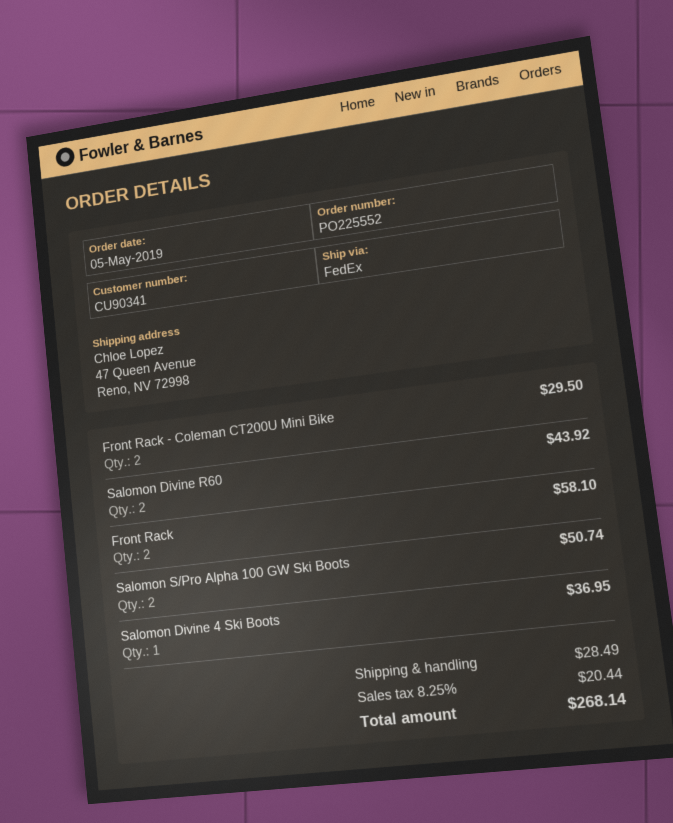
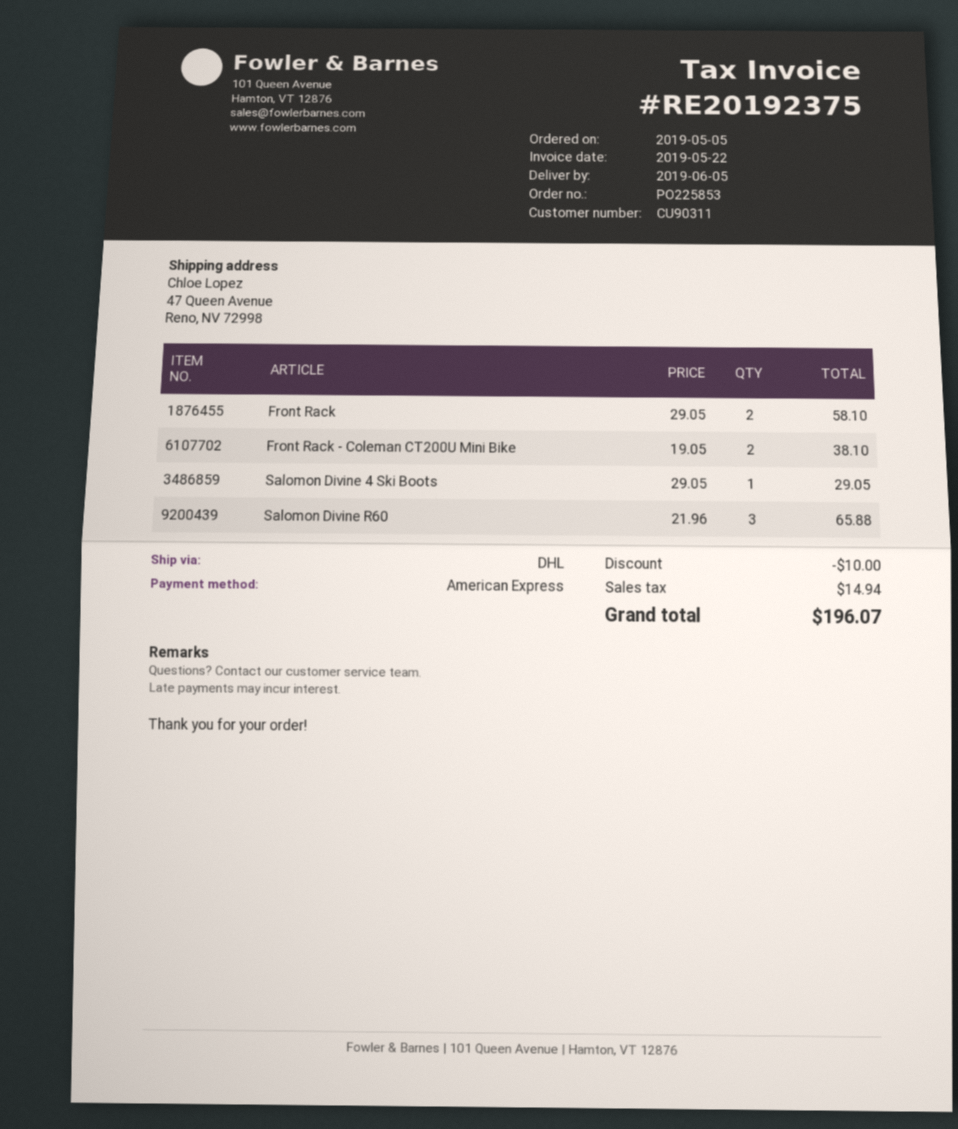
order number: PO225552 -> PO225853
customer number: CU90341 -> CU90311
shipping method: FedEx -> DHL
Front Rack - Coleman CT200U Mini Bike: 2 for 29.50 -> 2 for 38.10
Salomon Divine R60: 2 for 43.92 -> 3 for 65.88
Salomon S/Pro Alpha 100 GW Ski Boots: 2 for 50.74 -> none
Salomon Divine 4 Ski Boots: 1 for 36.95 -> 1 for 29.05
discount: none -> 10.00
shipping: 28.49 -> none
tax: 20.44 -> 14.94
total: 268.14 -> 196.07

